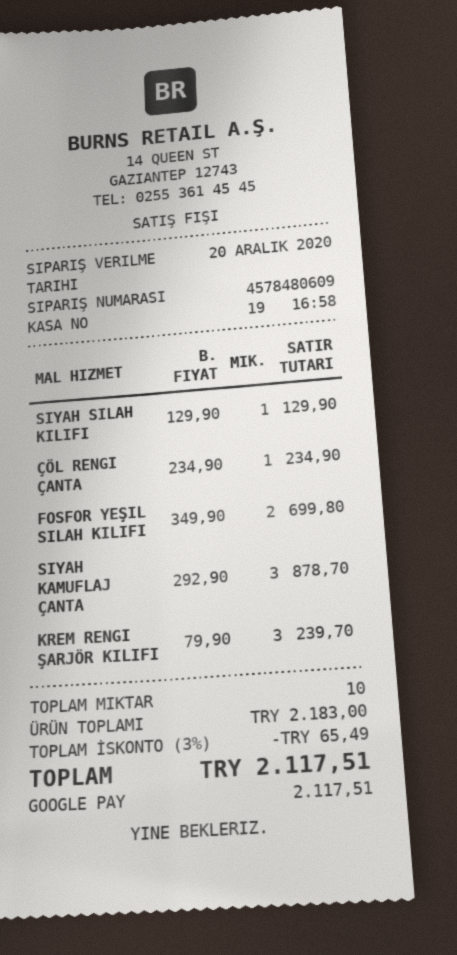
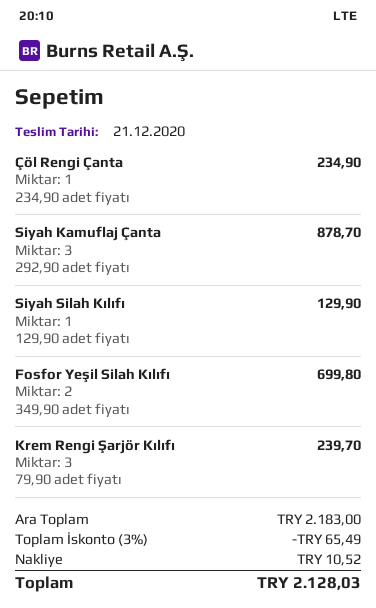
shipping: none -> 10.52
total: 2117.51 -> 2128.03

